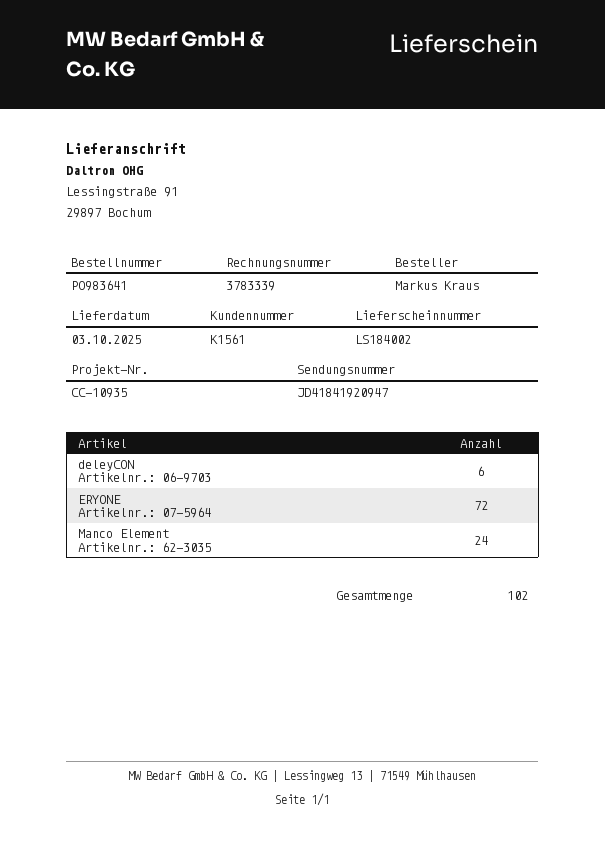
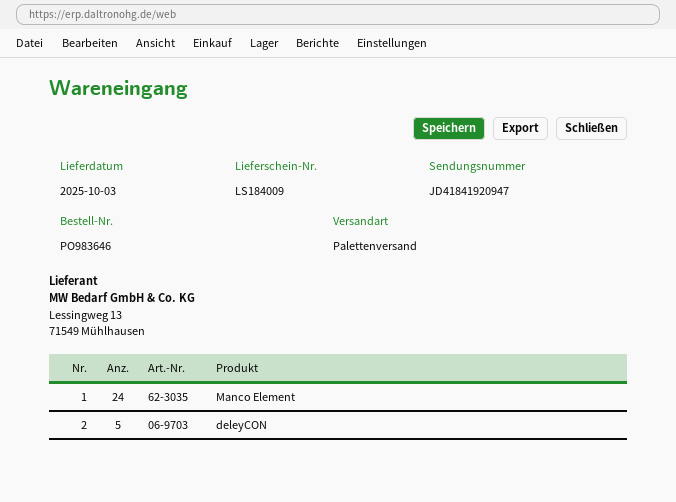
order number: PO983641 -> PO983646
delivery note number: LS184002 -> LS184009
deleyCON: 6 -> 5
ERYONE: 72 -> none

